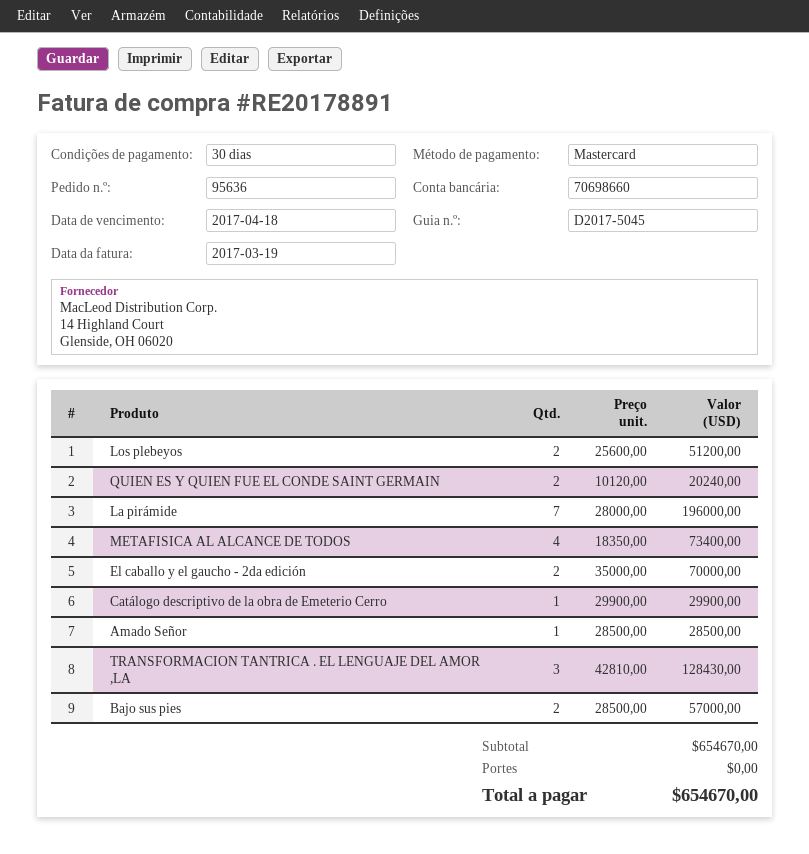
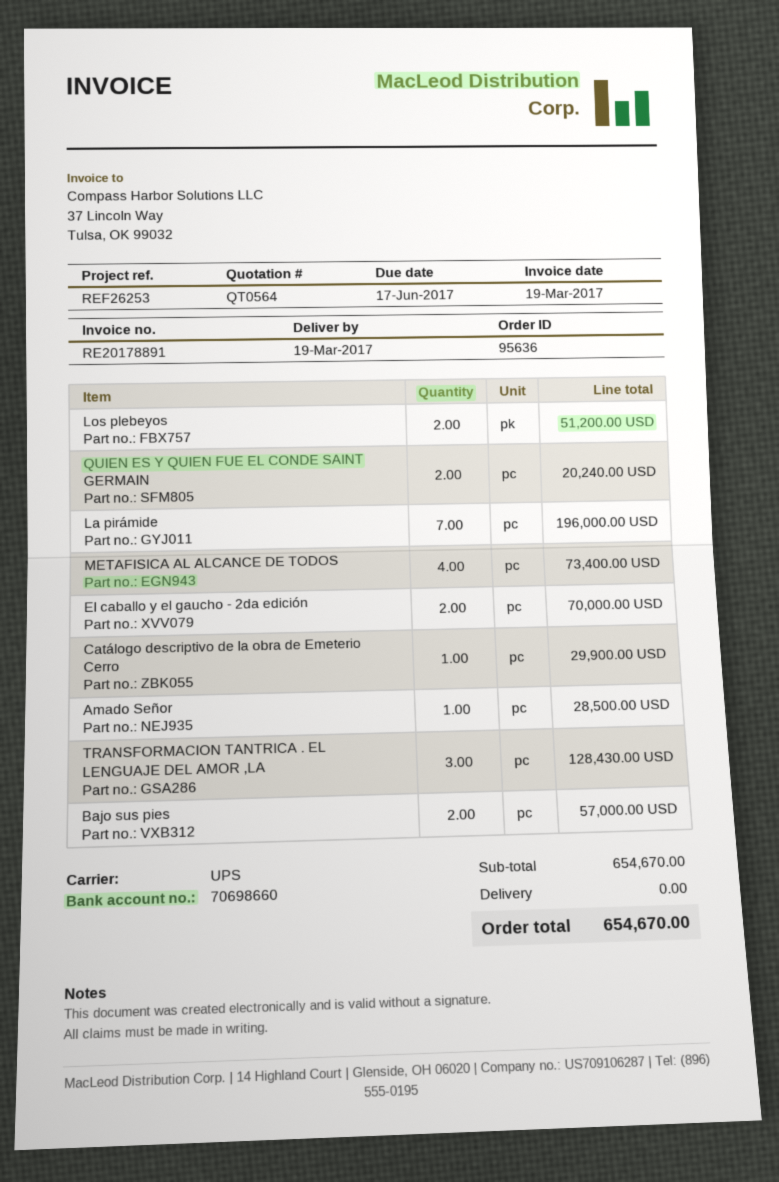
due date: 2017-04-18 -> 2017-06-17

